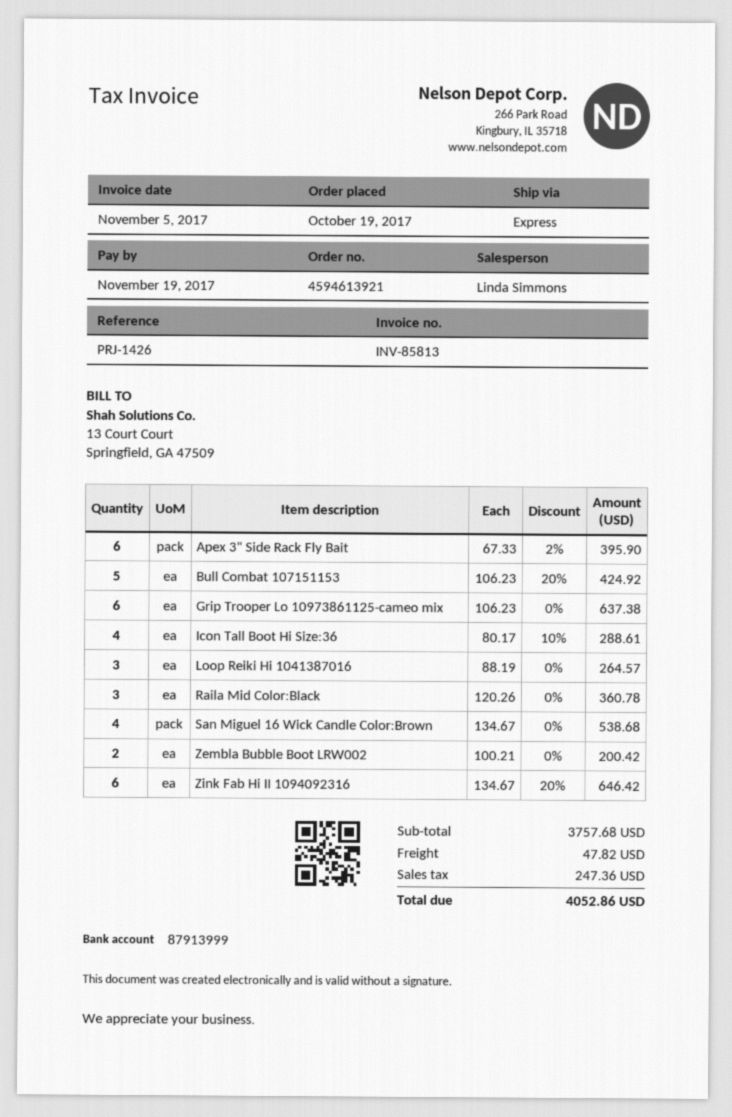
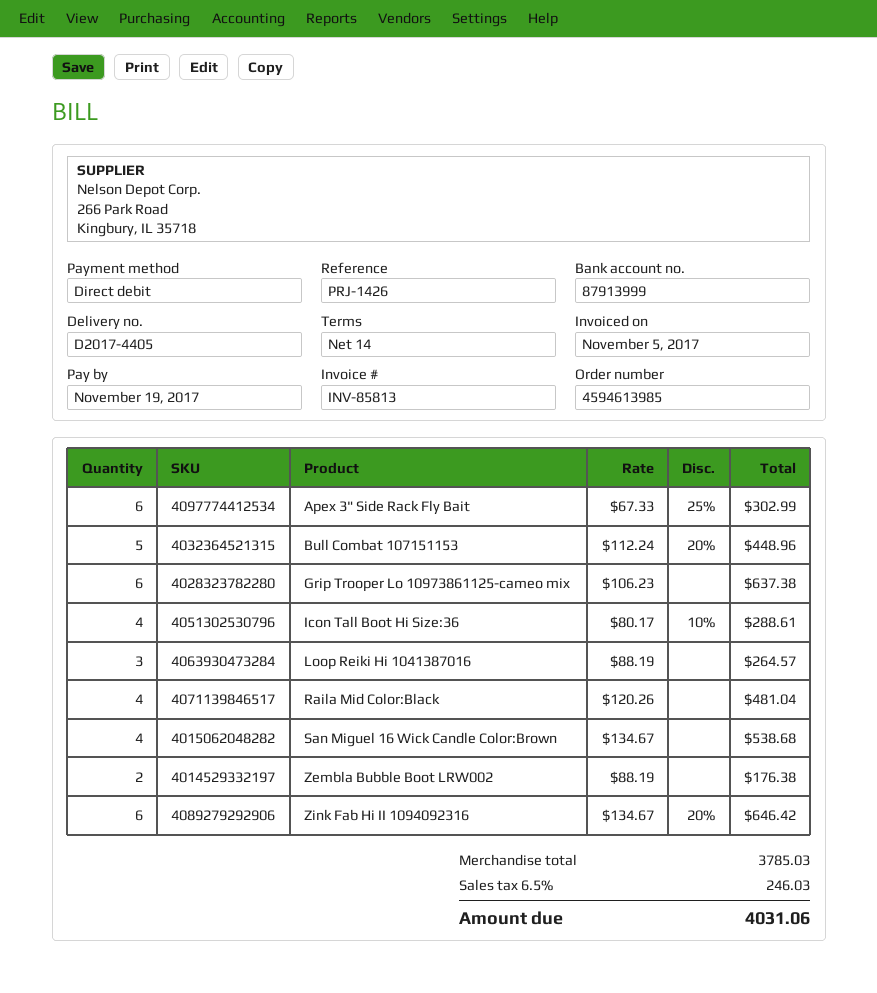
order number: 4594613921 -> 4594613985
Apex 3" Side Rack Fly Bait: 6 x 67.33 - 2% = 395.90 -> 6 x 67.33 - 25% = 302.99
Bull Combat 107151153: 5 x 106.23 - 20% = 424.92 -> 5 x 112.24 - 20% = 448.96
Raila Mid Color:Black: 3 x 120.26 = 360.78 -> 4 x 120.26 = 481.04
Zembla Bubble Boot LRW002: 2 x 100.21 = 200.42 -> 2 x 88.19 = 176.38
subtotal: 3757.68 -> 3785.03
shipping: 47.82 -> none
tax: 247.36 -> 246.03
total: 4052.86 -> 4031.06

